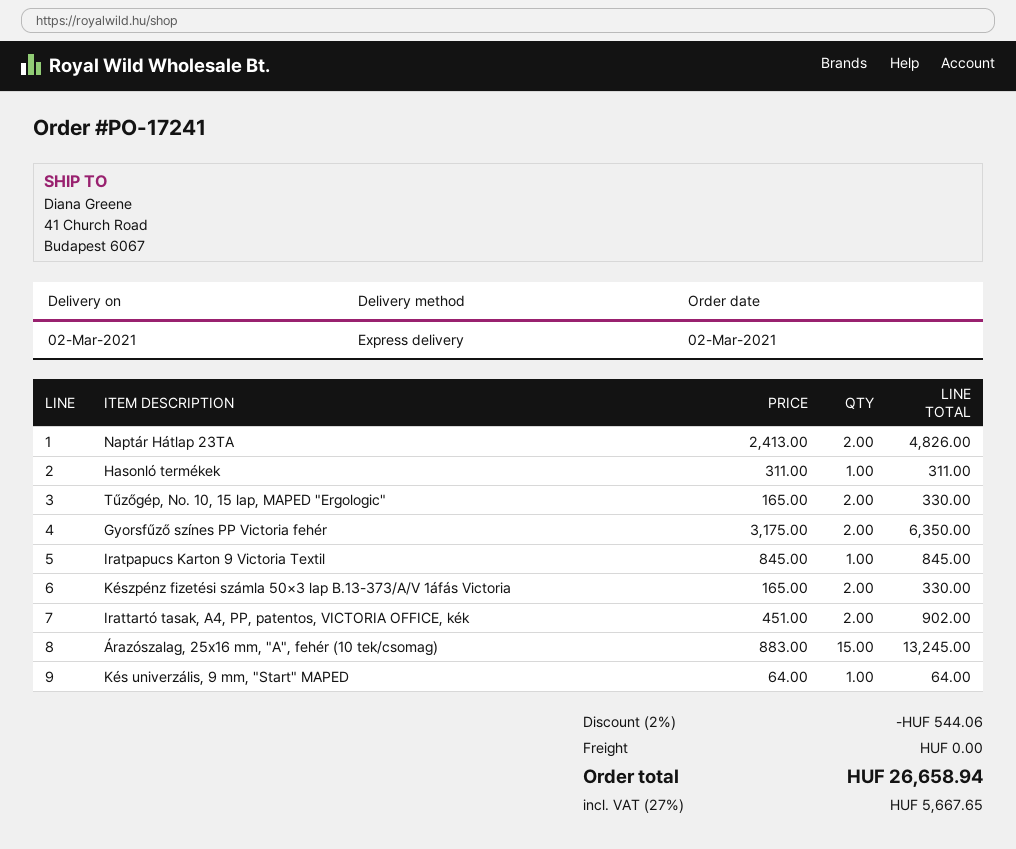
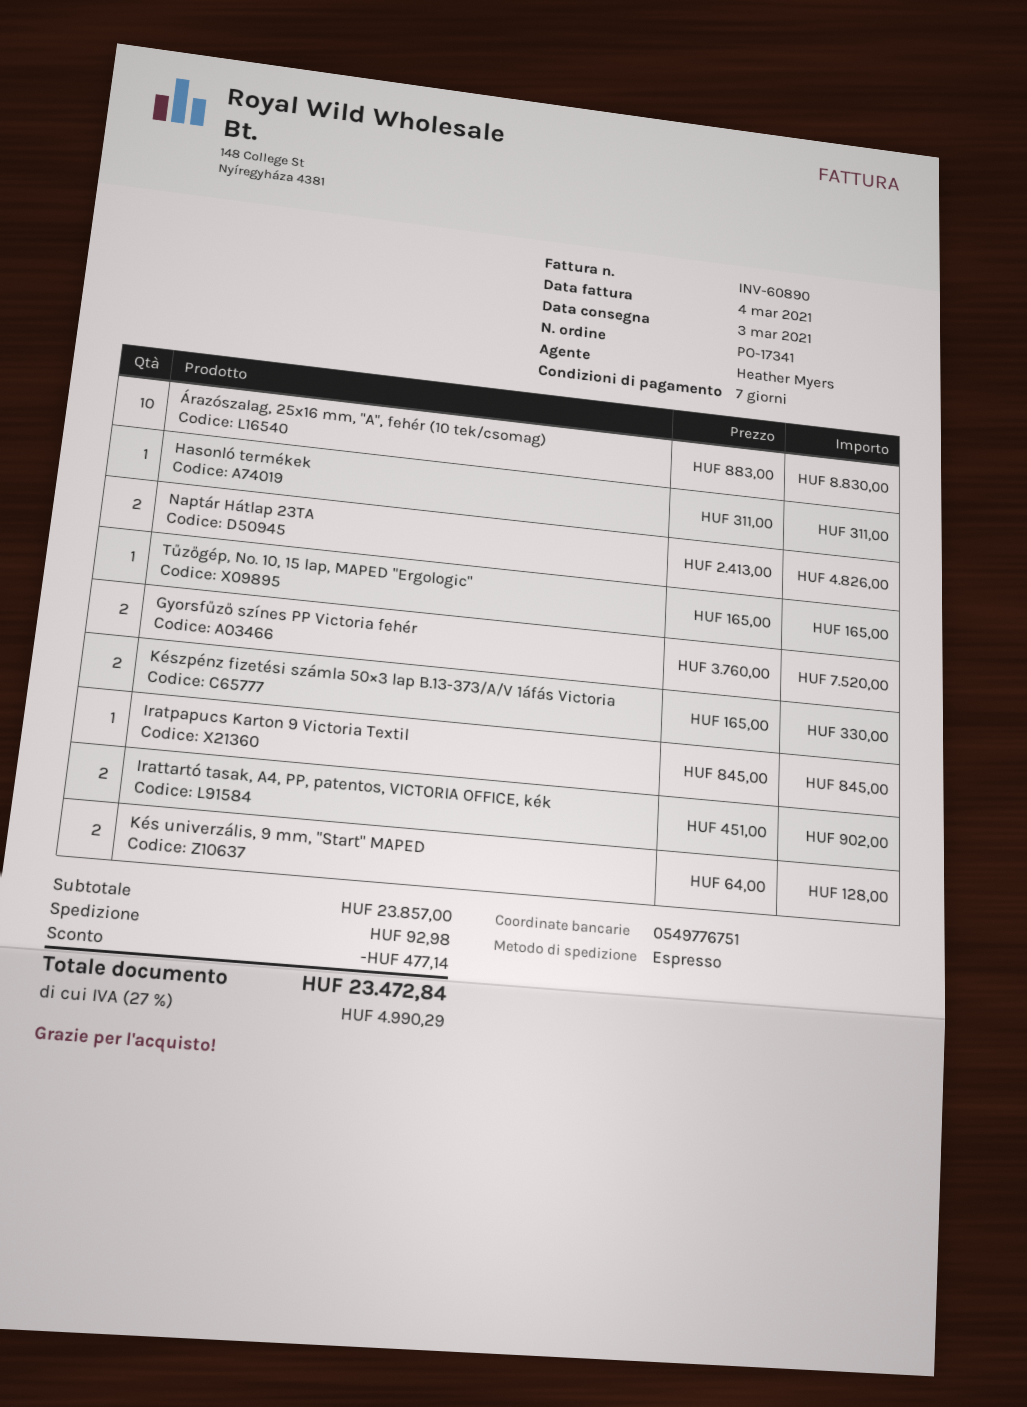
order number: PO-17241 -> PO-17341
delivery date: 2021-03-02 -> 2021-03-03
Tűzőgép, No. 10, 15 lap, MAPED "Ergologic": 2 x 165.00 = 330.00 -> 1 x 165.00 = 165.00
Gyorsfűző színes PP Victoria fehér: 2 x 3175.00 = 6350.00 -> 2 x 3760.00 = 7520.00
Árazószalag, 25x16 mm, "A", fehér (10 tek/csomag): 15 x 883.00 = 13245.00 -> 10 x 883.00 = 8830.00
Kés univerzális, 9 mm, "Start" MAPED: 1 x 64.00 = 64.00 -> 2 x 64.00 = 128.00
discount: 544.06 -> 477.14
shipping: 0.00 -> 92.98
tax: 27% = 5667.65 -> 27% = 4990.29
total: 26658.94 -> 23472.84

